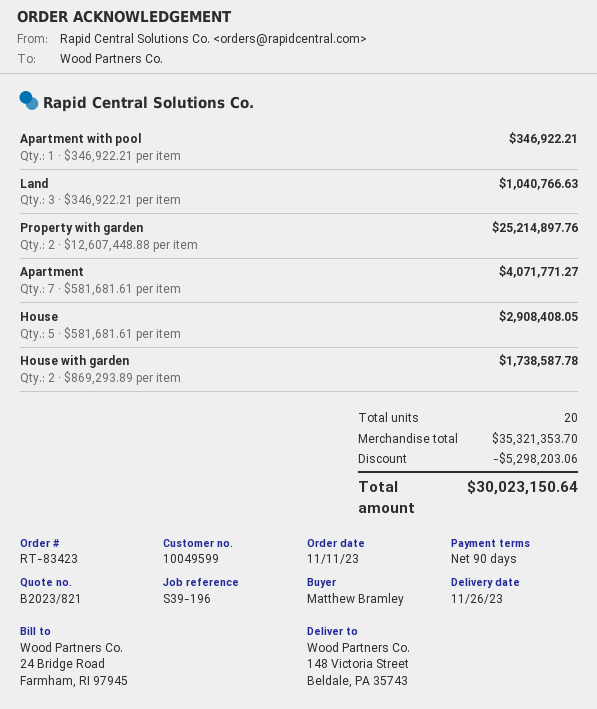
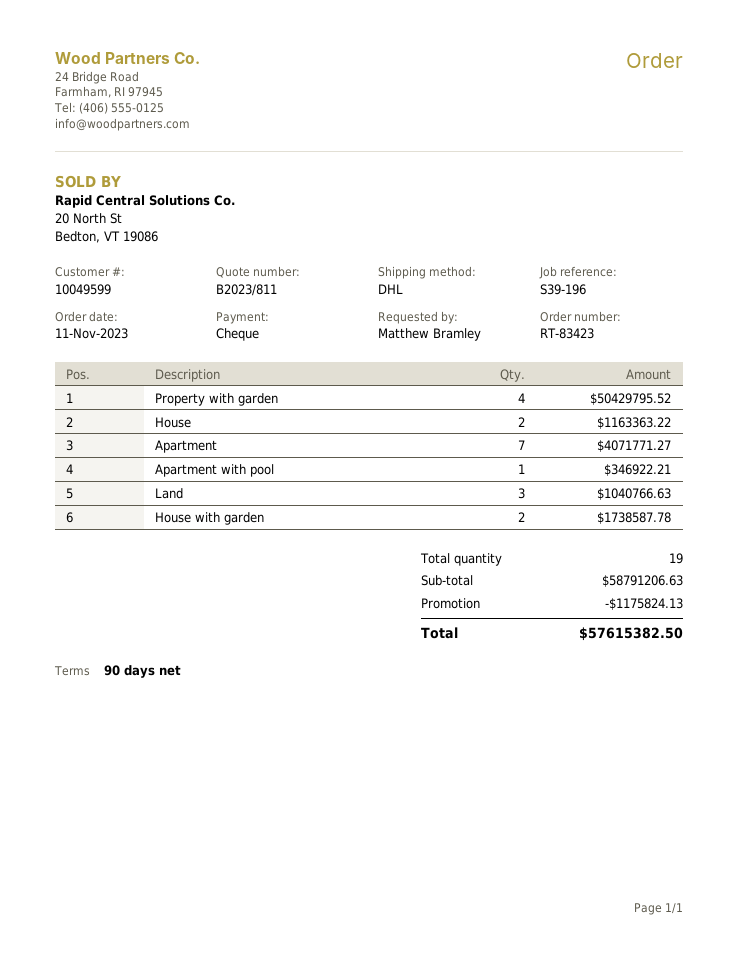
quote number: B2023/821 -> B2023/811
Property with garden: 2 for 25214897.76 -> 4 for 50429795.52
House: 5 for 2908408.05 -> 2 for 1163363.22
total quantity: 20 -> 19
subtotal: 35321353.70 -> 58791206.63
discount: 5298203.06 -> 1175824.13
total: 30023150.64 -> 57615382.50

